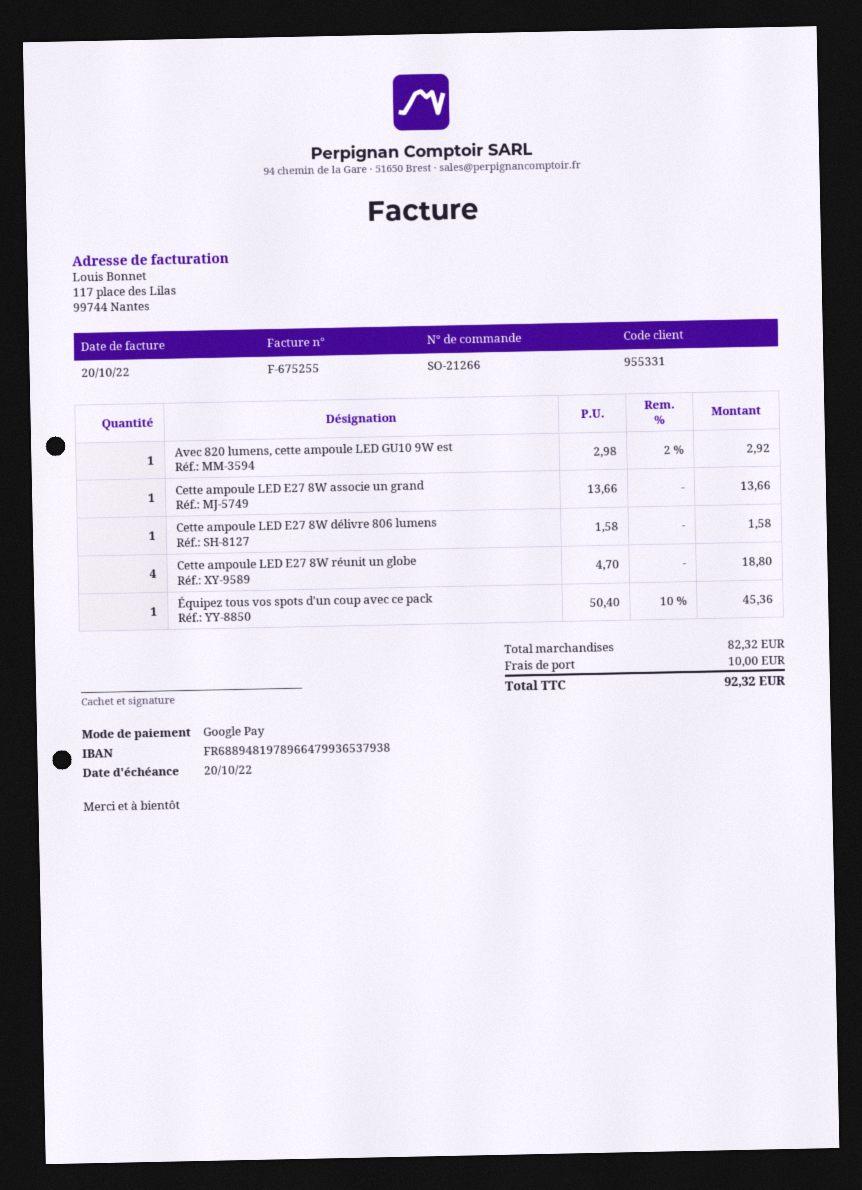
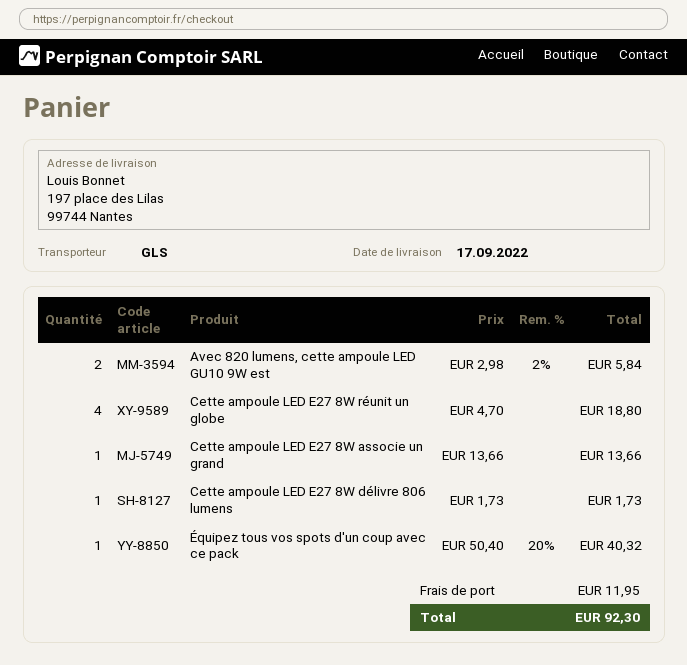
Avec 820 lumens, cette ampoule LED GU10 9W est: 1 x 2.98 - 2% = 2.92 -> 2 x 2.98 - 2% = 5.84
Cette ampoule LED E27 8W délivre 806 lumens: 1 x 1.58 = 1.58 -> 1 x 1.73 = 1.73
Équipez tous vos spots d'un coup avec ce pack: 1 x 50.40 - 10% = 45.36 -> 1 x 50.40 - 20% = 40.32
shipping: 10.00 -> 11.95
total: 92.32 -> 92.30

